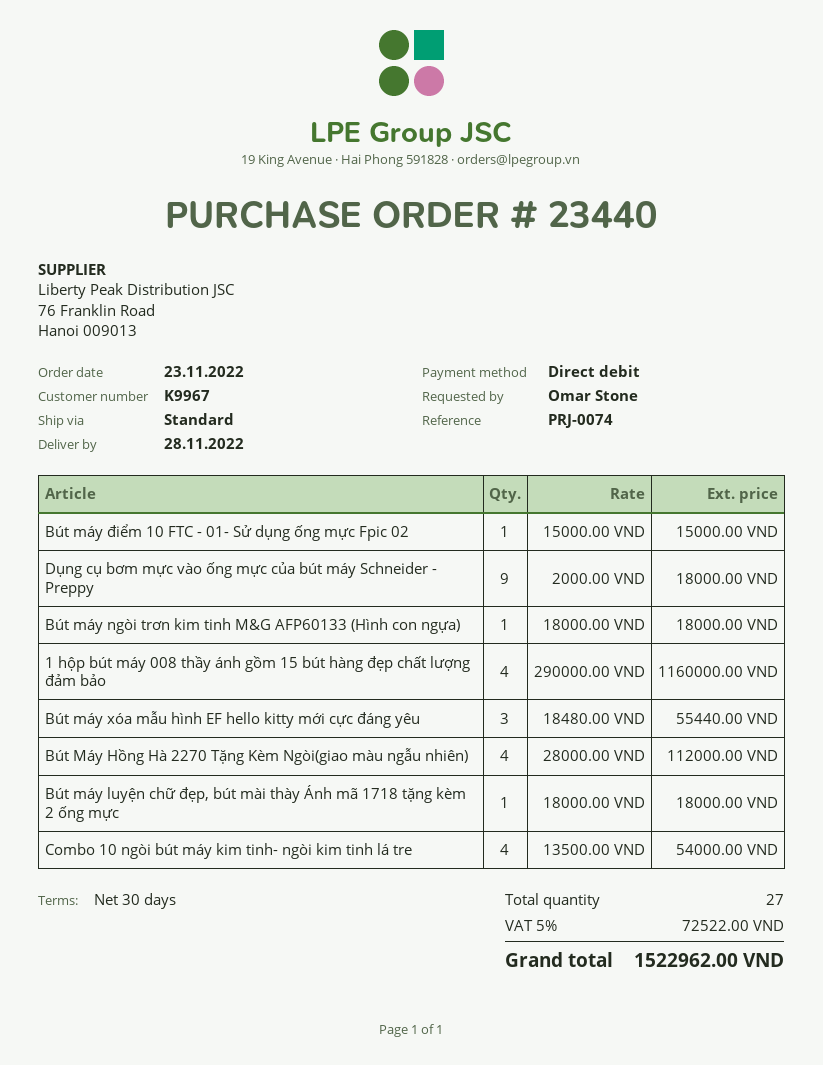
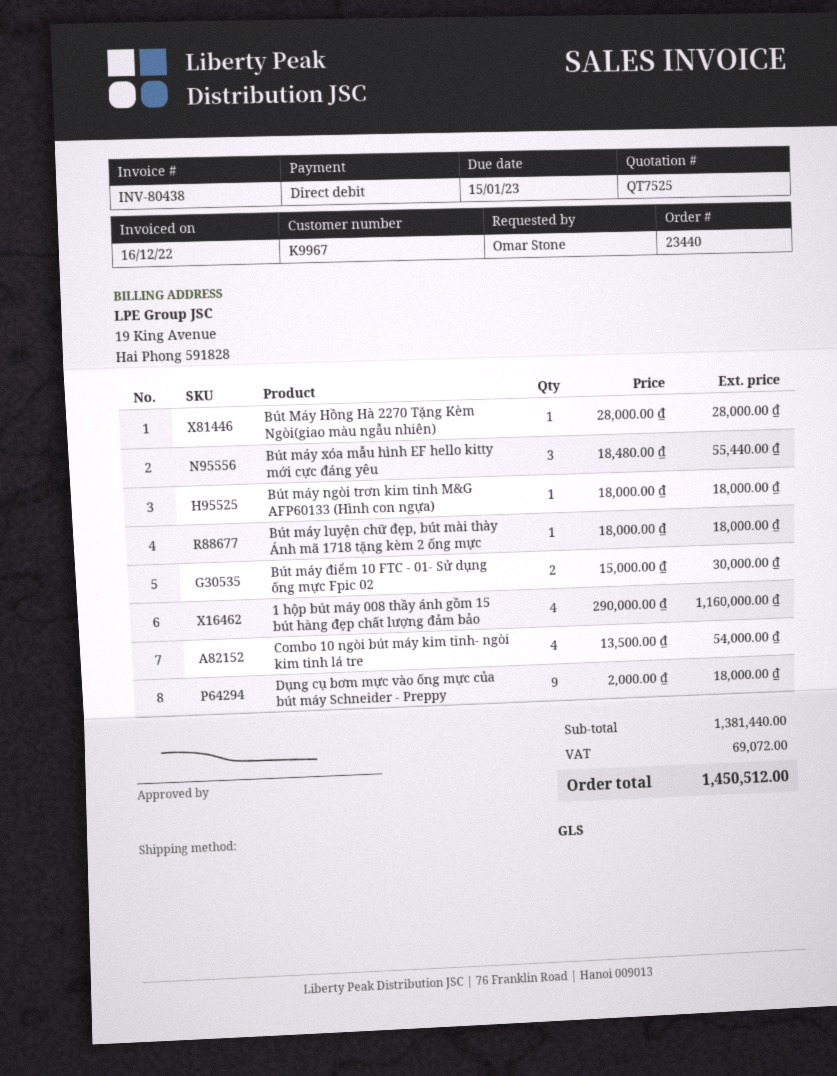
shipping method: standard -> GLS
Bút máy điểm 10 FTC - 01- Sử dụng ống mực Fpic 02: 1 x 15000.00 = 15000.00 -> 2 x 15000.00 = 30000.00
Bút Máy Hồng Hà 2270 Tặng Kèm Ngòi(giao màu ngẫu nhiên): 4 x 28000.00 = 112000.00 -> 1 x 28000.00 = 28000.00
tax: 72522.00 -> 69072.00
total: 1522962.00 -> 1450512.00

